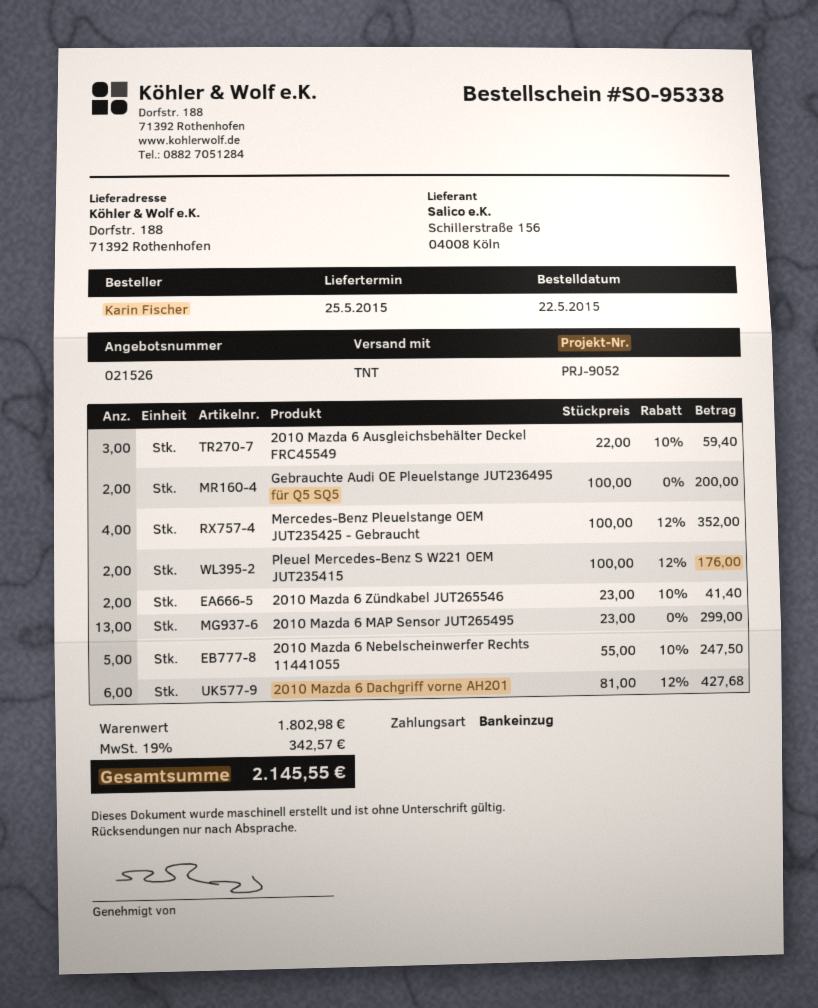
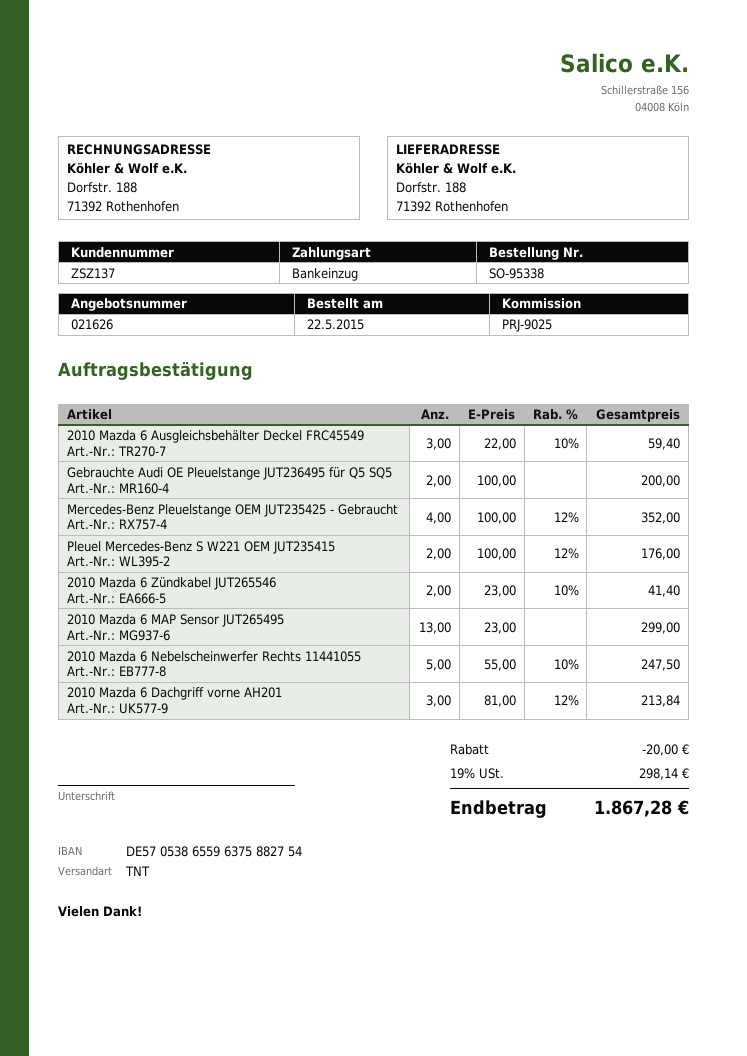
quote number: 021526 -> 021626
reference: PRJ-9052 -> PRJ-9025
2010 Mazda 6 Dachgriff vorne AH201: 6 x 81.00 - 12% = 427.68 -> 3 x 81.00 - 12% = 213.84
discount: none -> 20.00
tax: 19% = 342.57 -> 19% = 298.14
total: 2145.55 -> 1867.28

